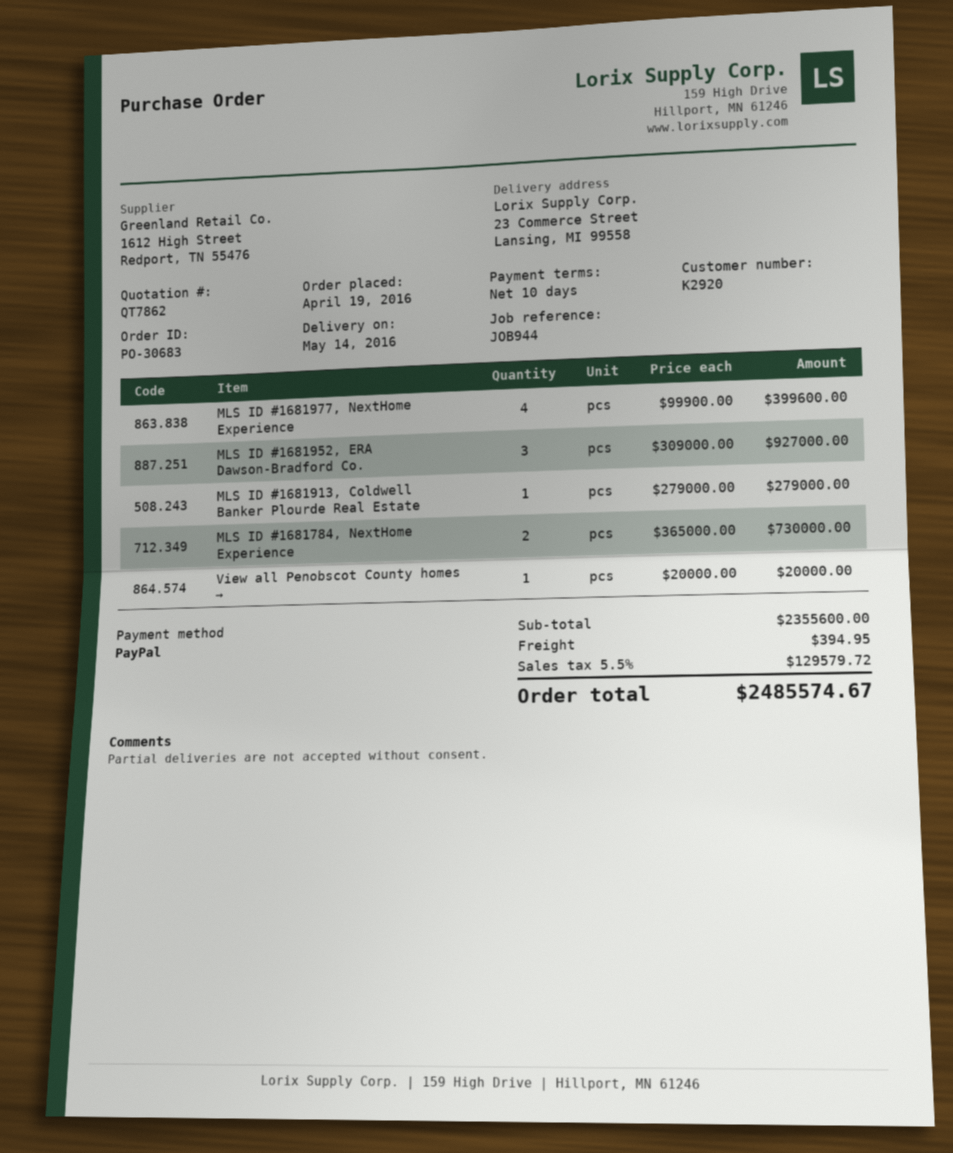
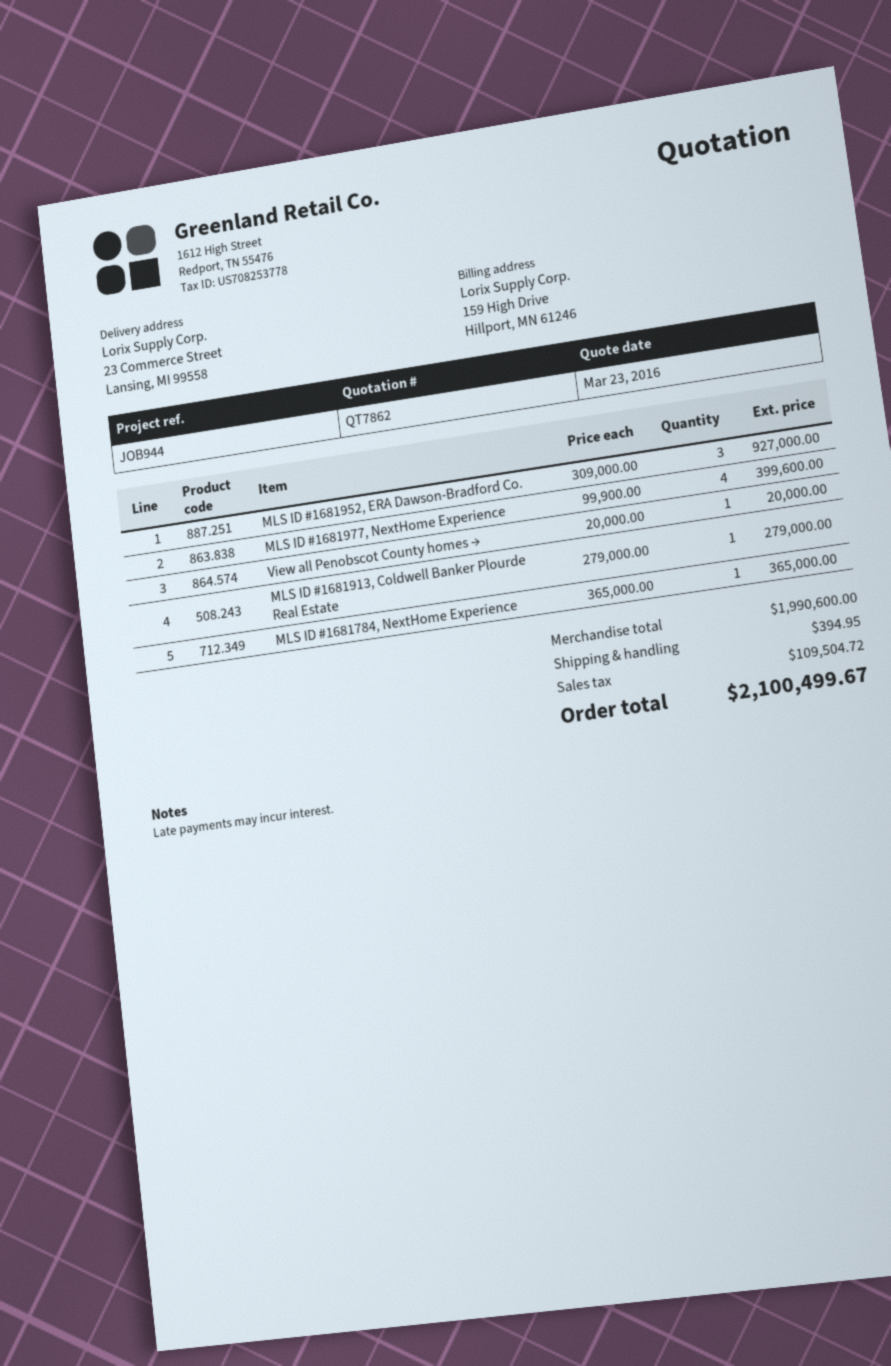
MLS ID #1681784, NextHome Experience: 2 x 365000.00 = 730000.00 -> 1 x 365000.00 = 365000.00
subtotal: 2355600.00 -> 1990600.00
tax: 129579.72 -> 109504.72
total: 2485574.67 -> 2100499.67

